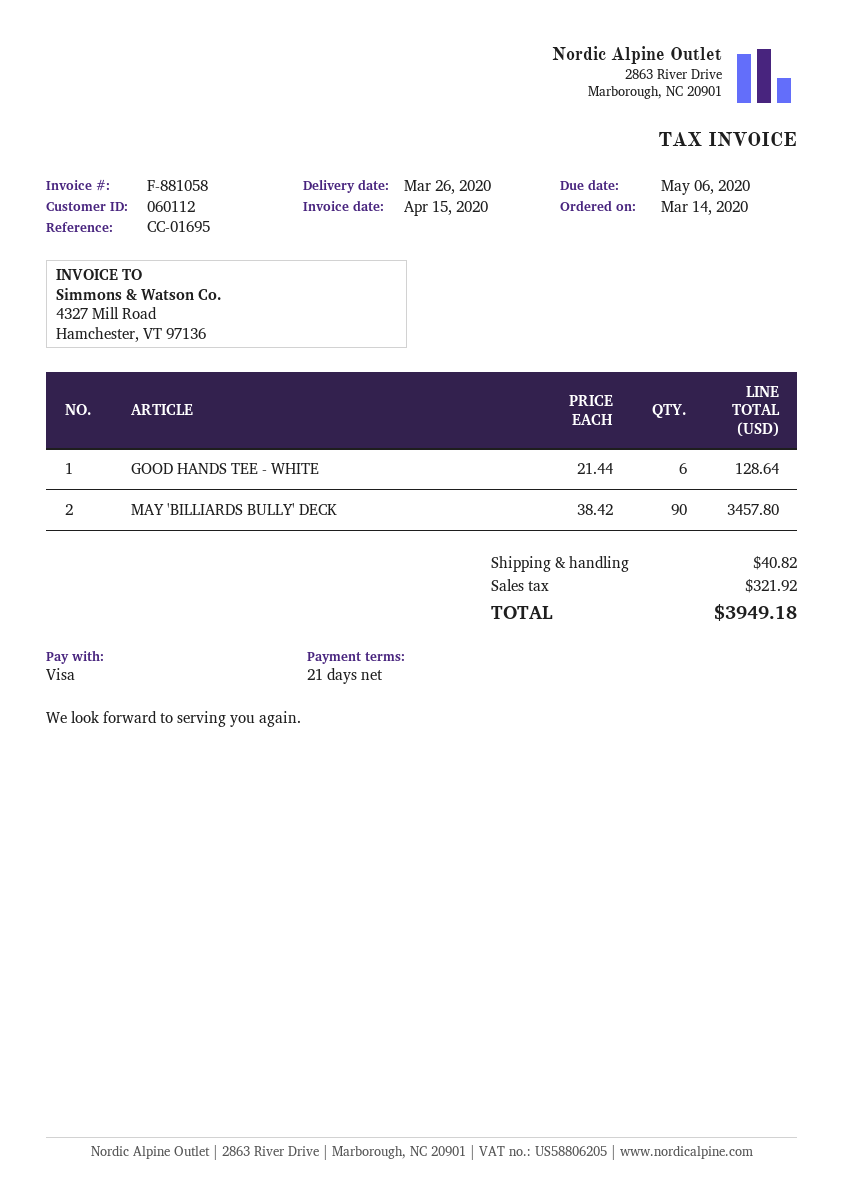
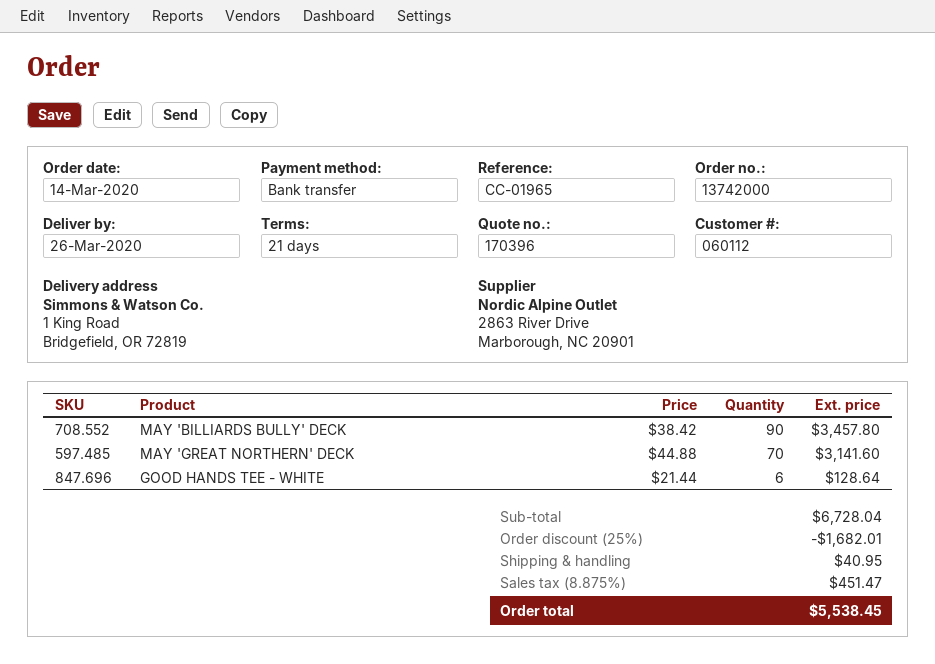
reference: CC-01695 -> CC-01965
payment method: Visa -> bank transfer
MAY 'GREAT NORTHERN' DECK: none -> 70 x 44.88 = 3141.60
discount: none -> 25% = 1682.01
shipping: 40.82 -> 40.95
tax: 321.92 -> 451.47
total: 3949.18 -> 5538.45

